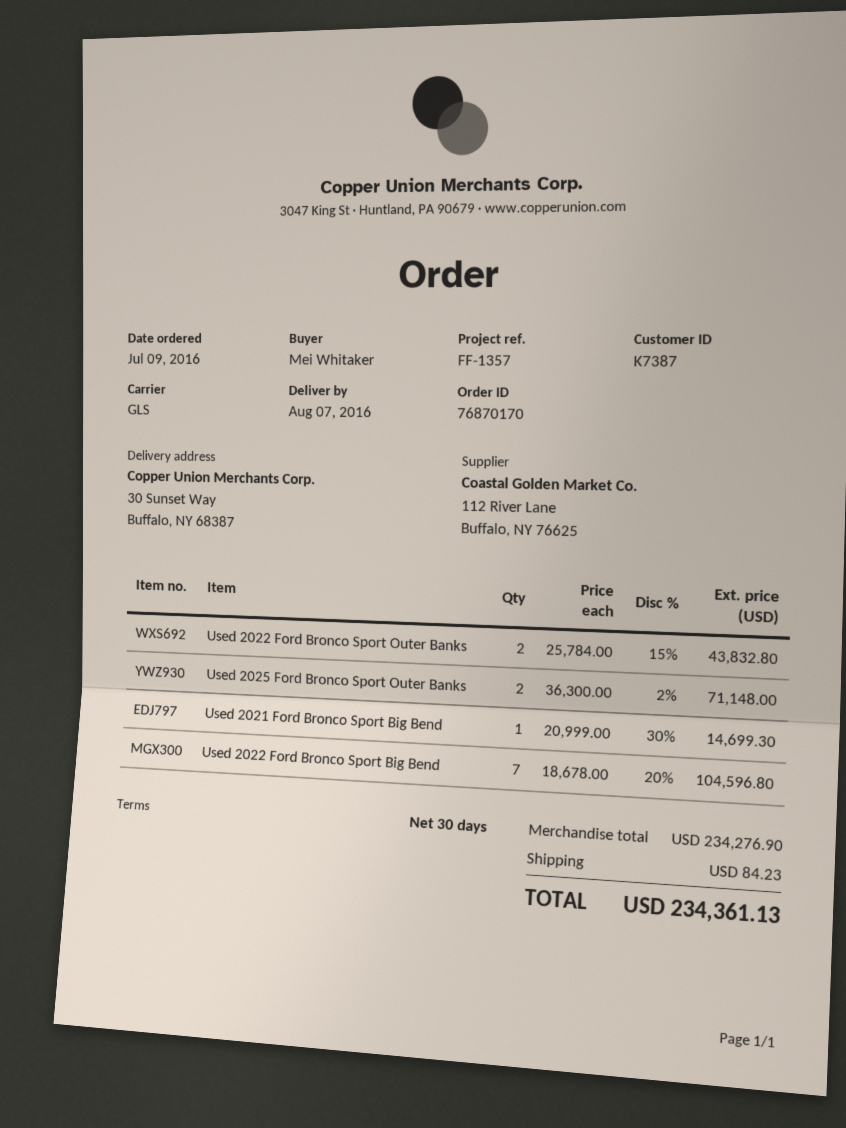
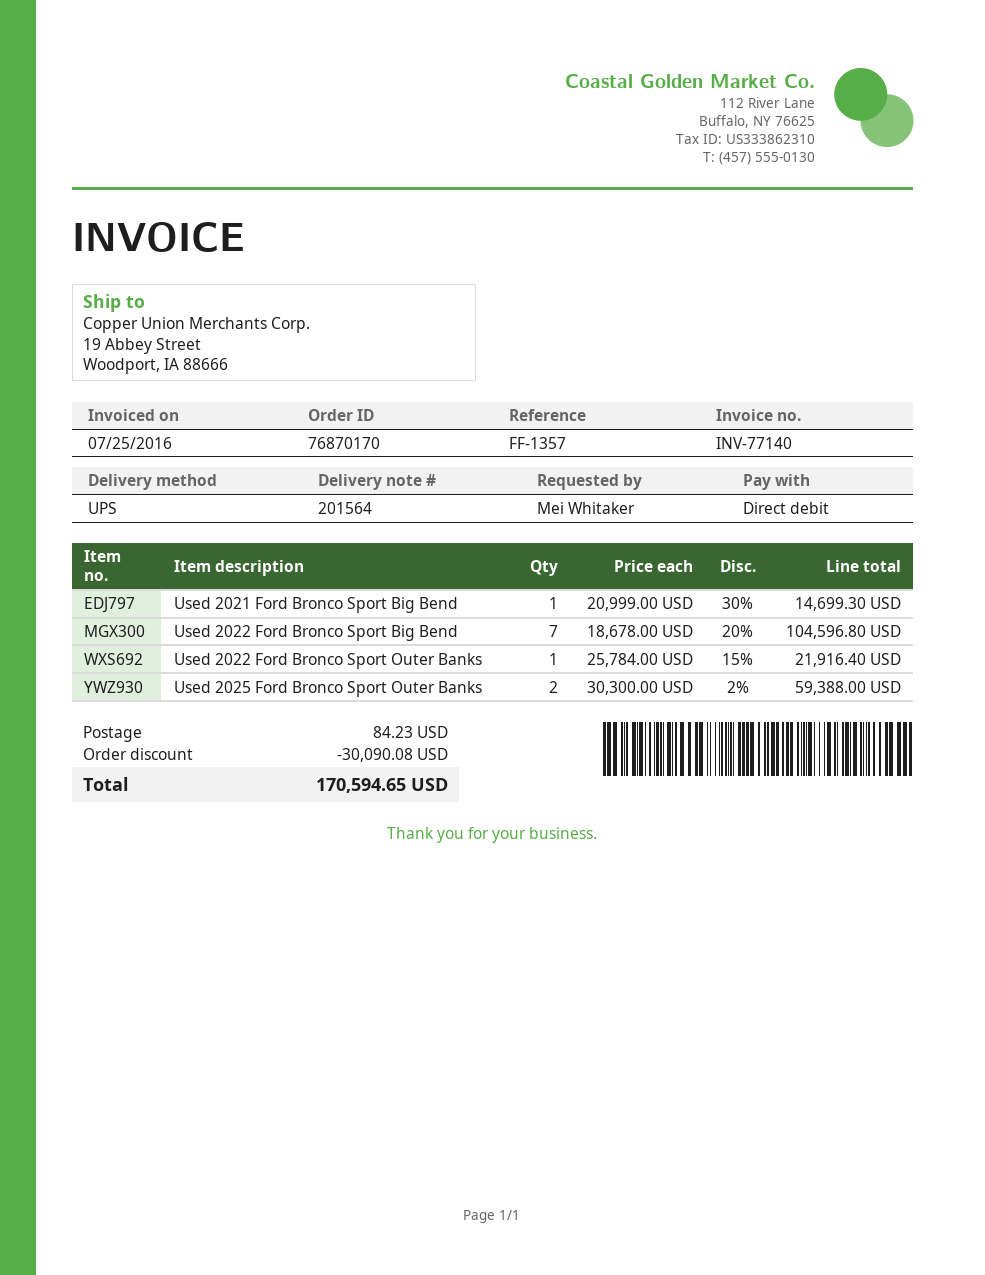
shipping method: GLS -> UPS
ship to: 30 Sunset Way, Buffalo, NY 68387 -> 19 Abbey Street, Woodport, IA 88666
Used 2022 Ford Bronco Sport Outer Banks: 2 x 25784.00 - 15% = 43832.80 -> 1 x 25784.00 - 15% = 21916.40
Used 2025 Ford Bronco Sport Outer Banks: 2 x 36300.00 - 2% = 71148.00 -> 2 x 30300.00 - 2% = 59388.00
discount: none -> 30090.08
total: 234361.13 -> 170594.65

